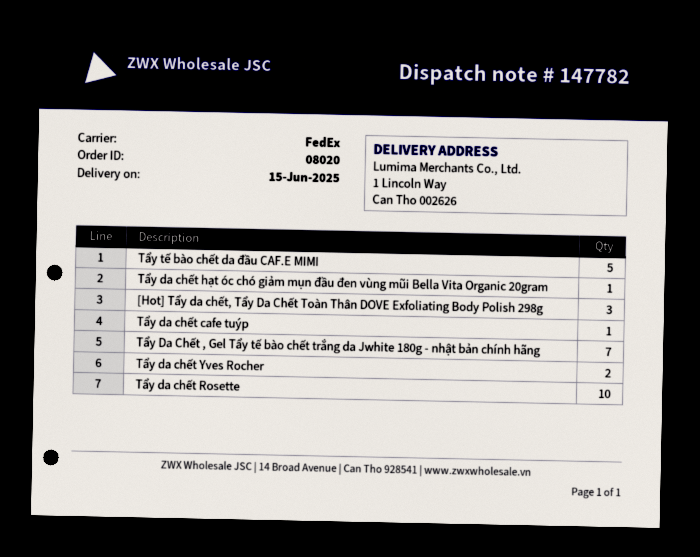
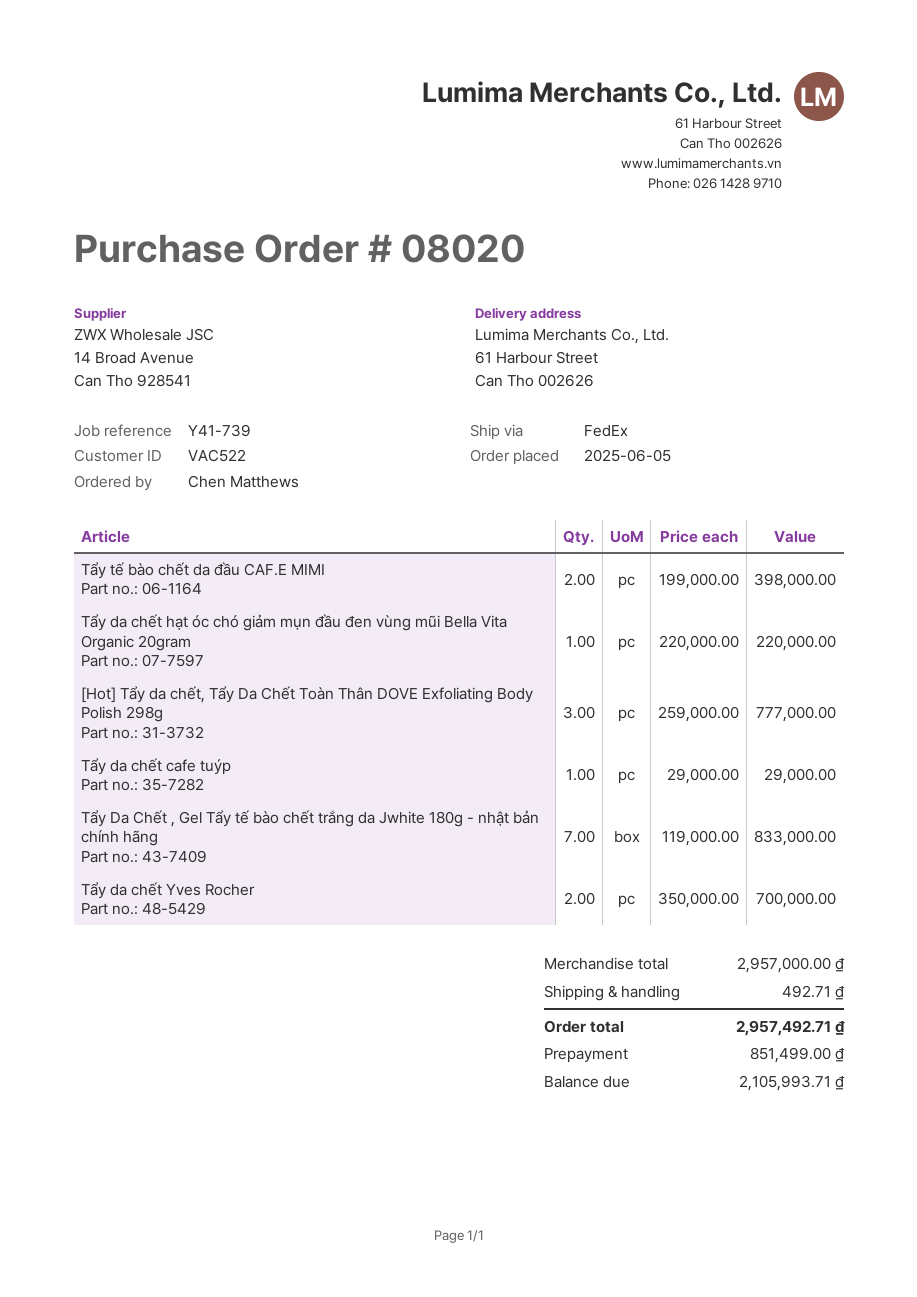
ship to: 1 Lincoln Way, Can Tho 002626 -> 61 Harbour Street, Can Tho 002626
Tẩy tế bào chết da đầu CAF.E MIMI: 5 -> 2
Tẩy da chết Rosette: 10 -> none

